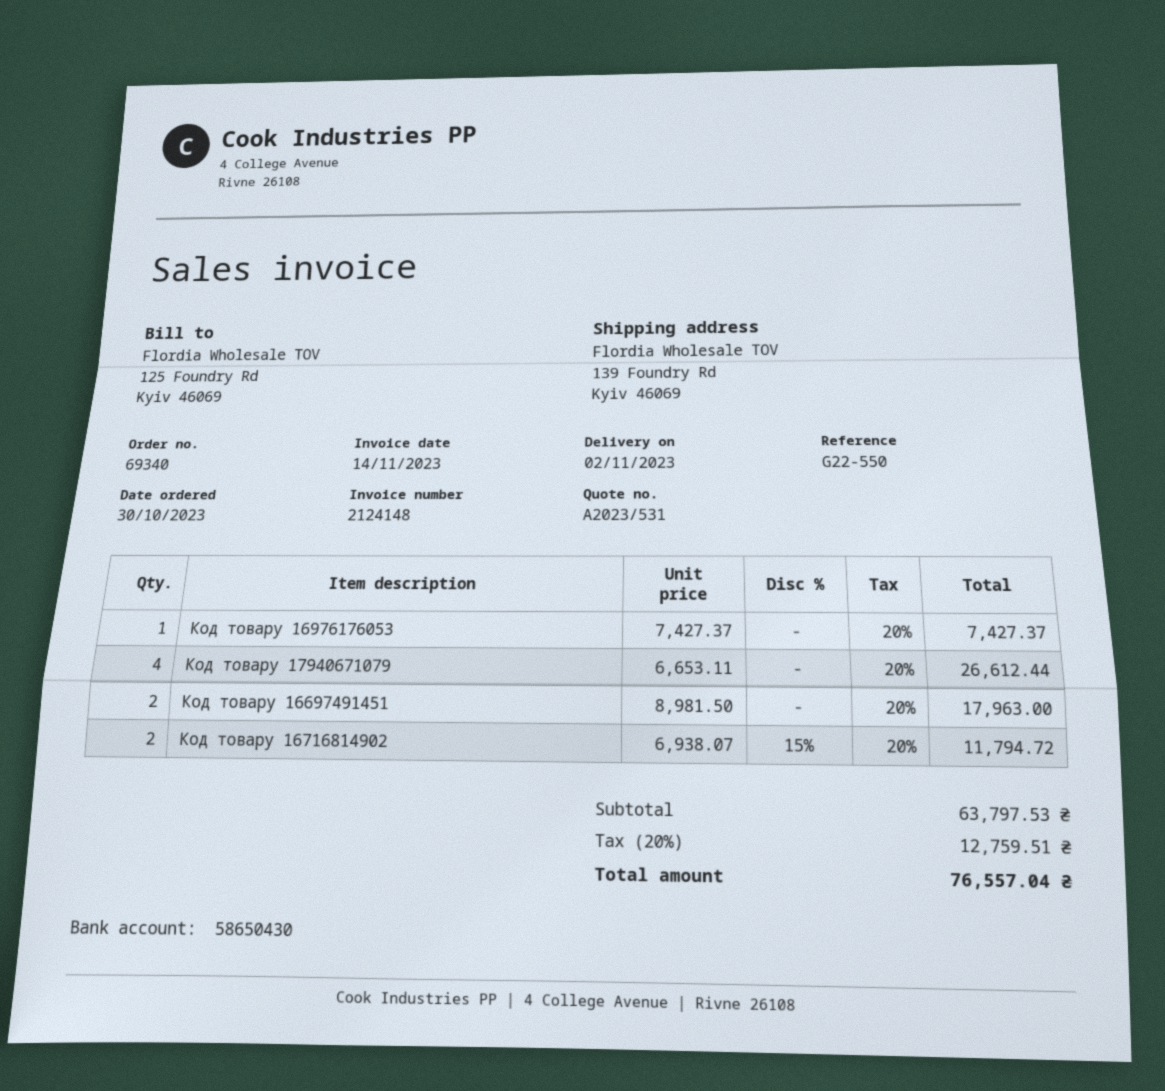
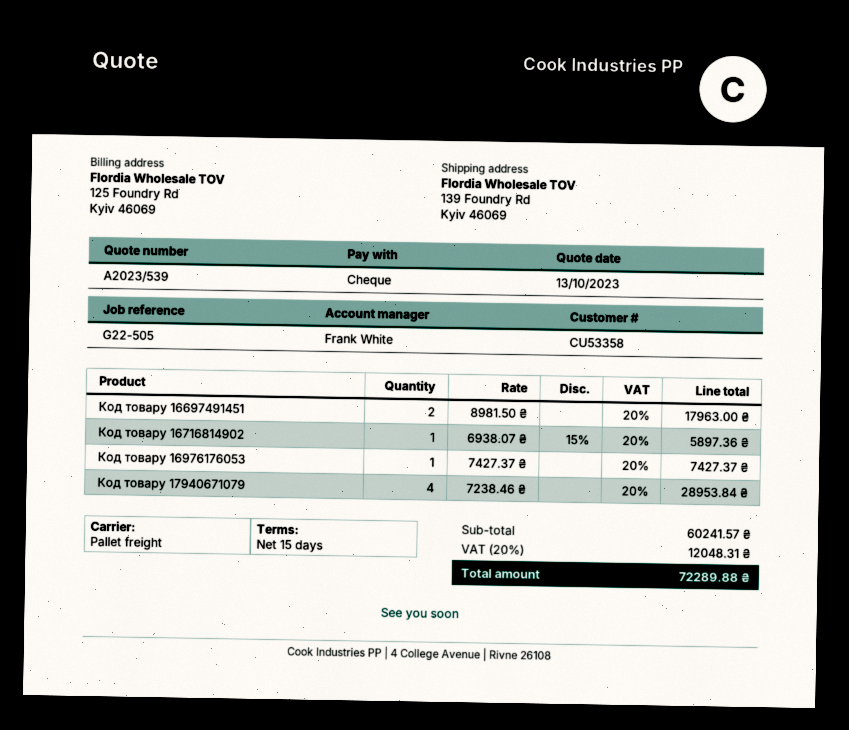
quote number: A2023/531 -> A2023/539
reference: G22-550 -> G22-505
Код товару 17940671079: 4 x 6653.11 = 26612.44 -> 4 x 7238.46 = 28953.84
Код товару 16716814902: 2 x 6938.07 - 15% = 11794.72 -> 1 x 6938.07 - 15% = 5897.36
subtotal: 63797.53 -> 60241.57
tax: 20% = 12759.51 -> 20% = 12048.31
total: 76557.04 -> 72289.88

